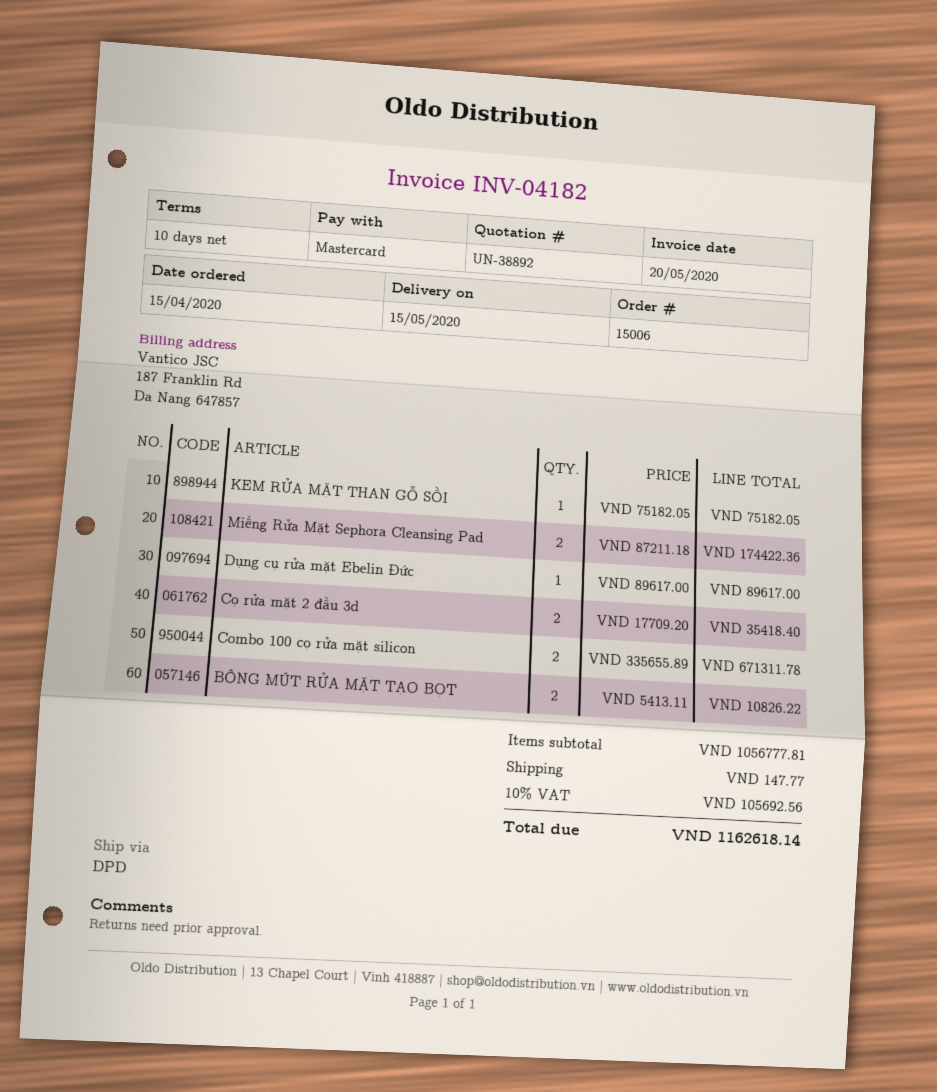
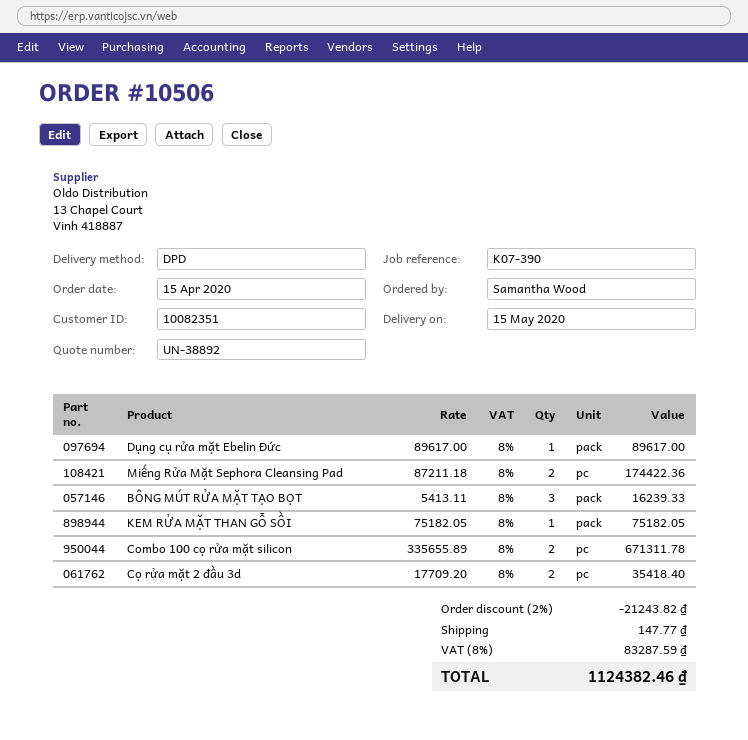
order number: 15006 -> 10506
BÔNG MÚT RỬA MẶT TẠO BỌT: 2 x 5413.11 = 10826.22 -> 3 x 5413.11 = 16239.33
discount: none -> 2% = 21243.82
tax: 10% = 105692.56 -> 8% = 83287.59
total: 1162618.14 -> 1124382.46

